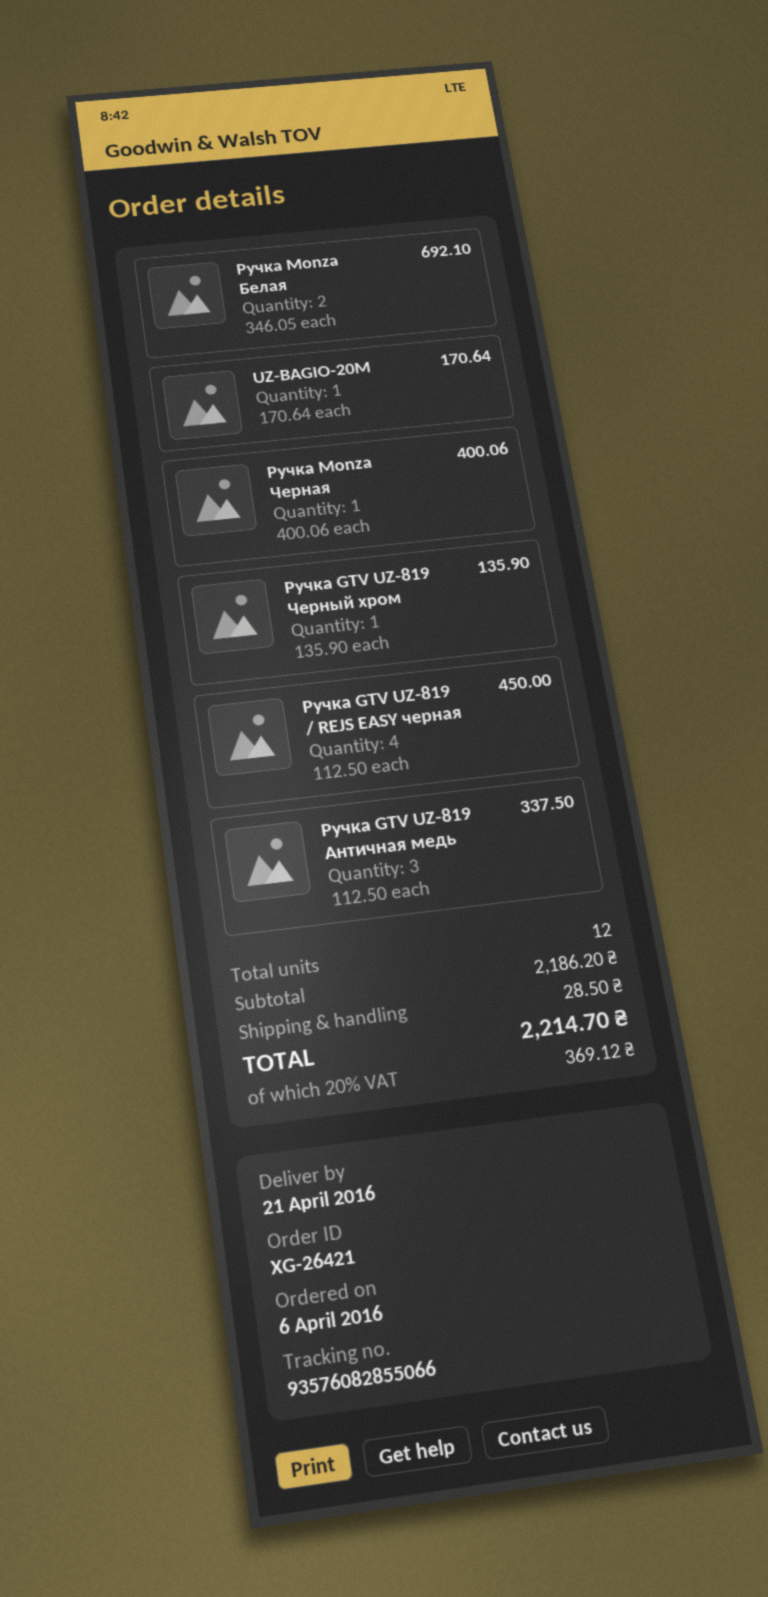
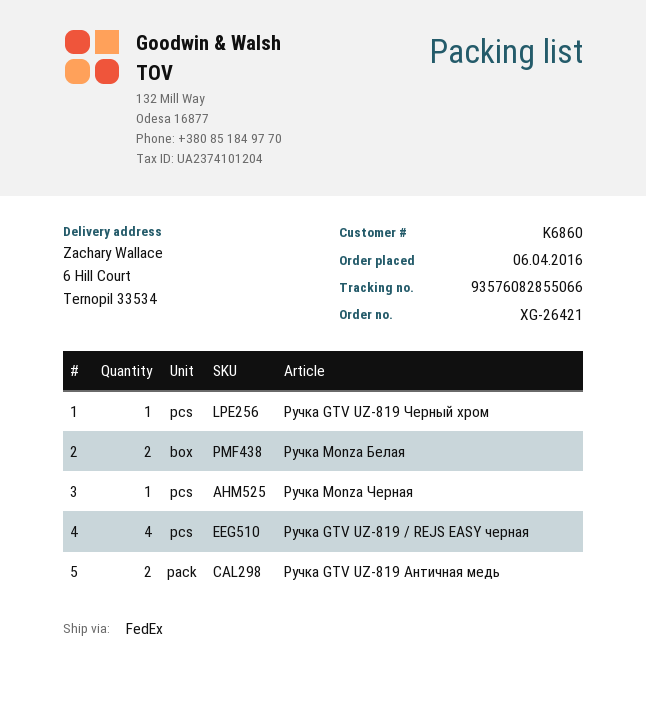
UZ-BAGIO-20M: 1 -> none
Ручка GTV UZ-819 Античная медь: 3 -> 2

